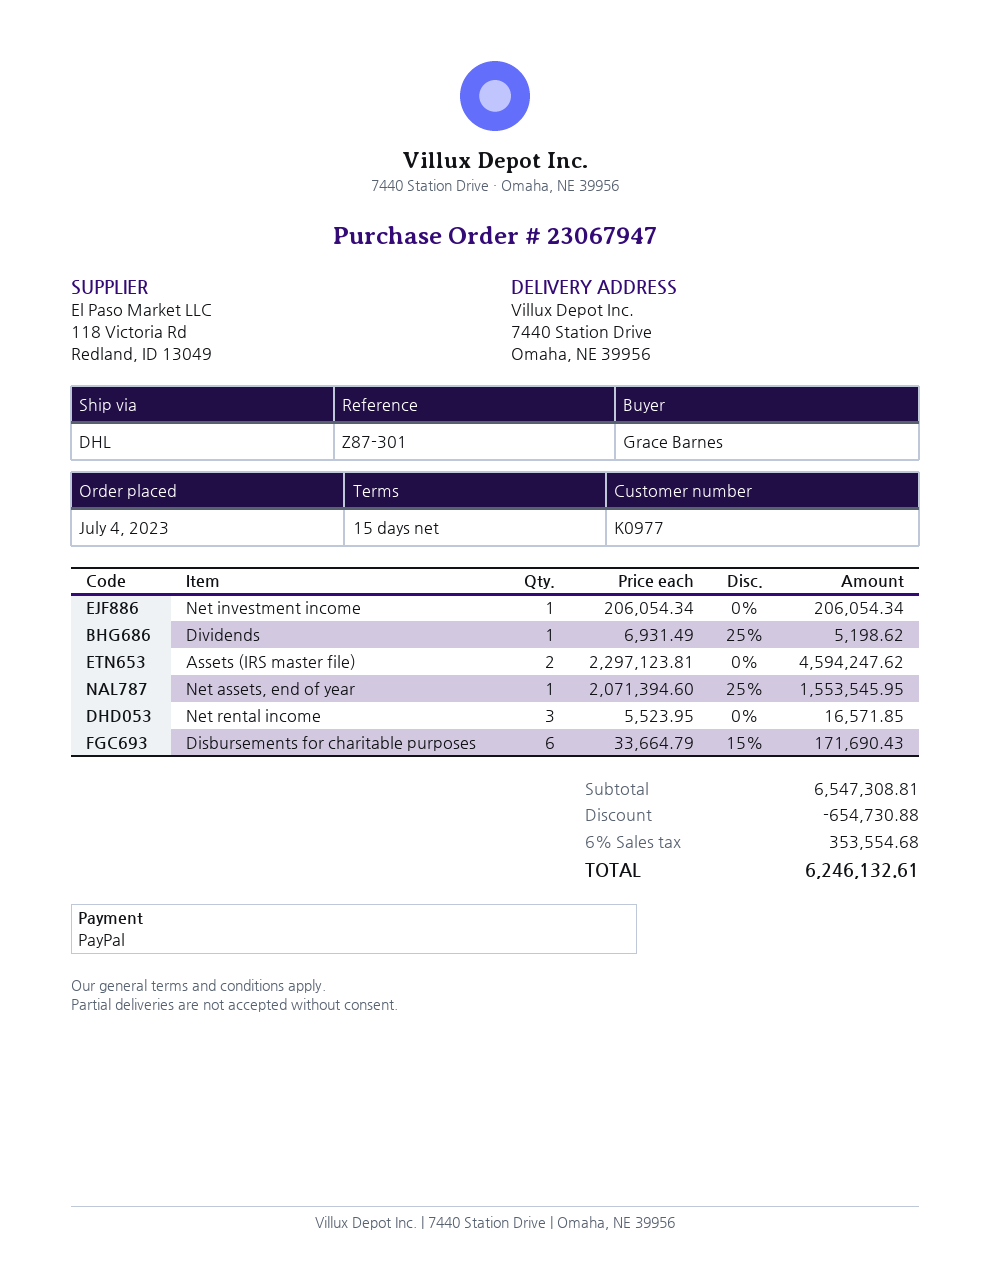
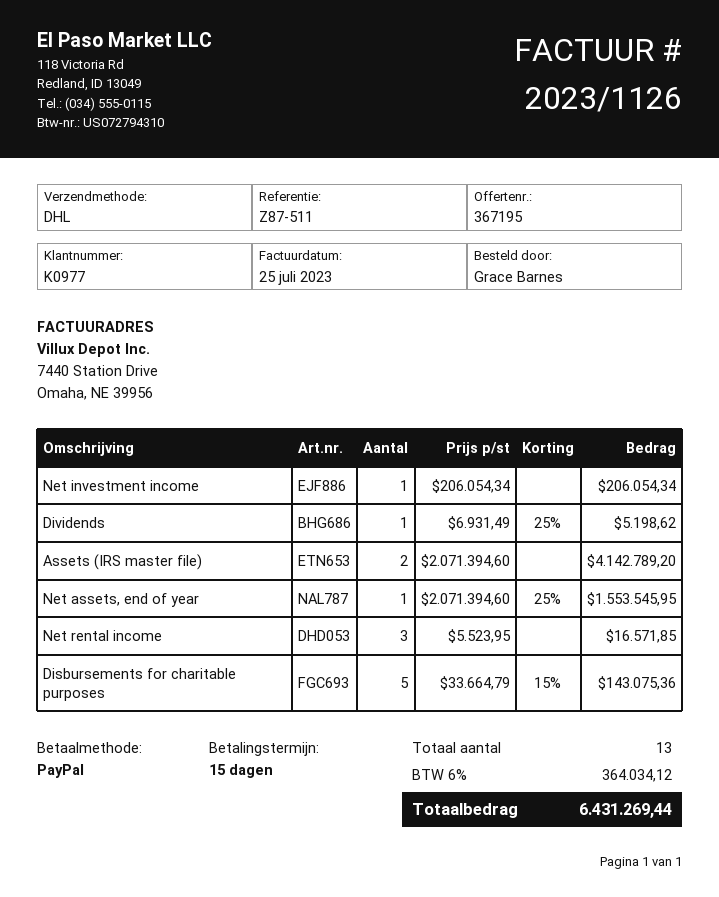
reference: Z87-301 -> Z87-511
Assets (IRS master file): 2 x 2297123.81 = 4594247.62 -> 2 x 2071394.60 = 4142789.20
Disbursements for charitable purposes: 6 x 33664.79 - 15% = 171690.43 -> 5 x 33664.79 - 15% = 143075.36
discount: 654730.88 -> none
tax: 6% = 353554.68 -> 6% = 364034.12
total: 6246132.61 -> 6431269.44

